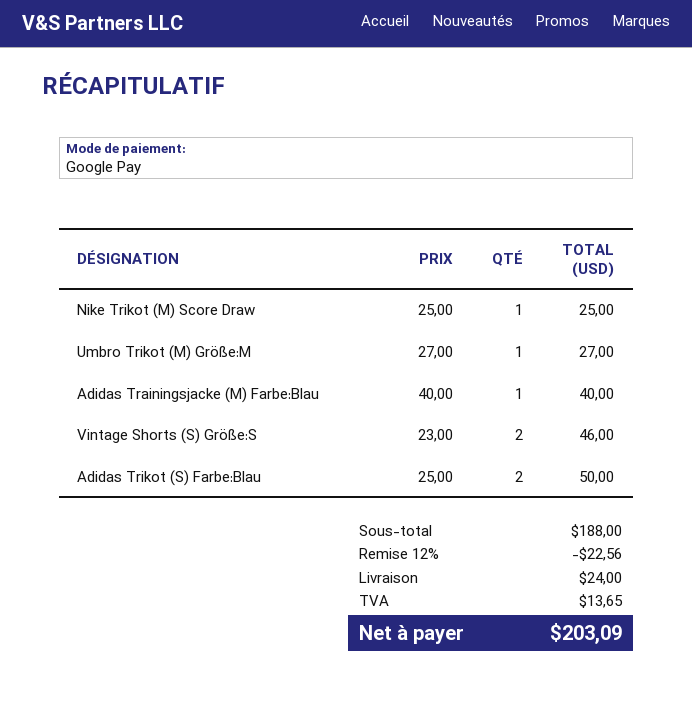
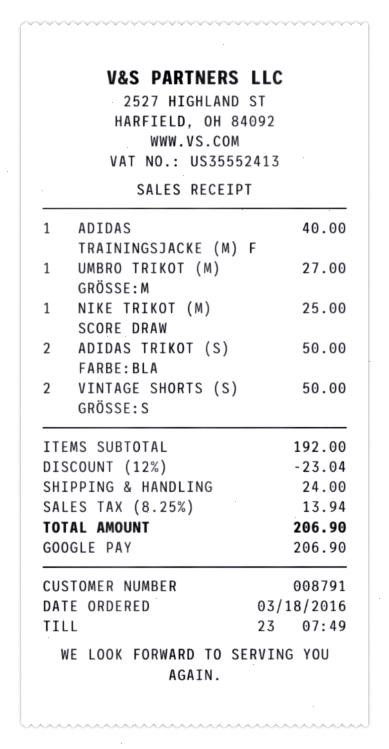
Vintage Shorts (S) Größe:S: 2 for 46.00 -> 2 for 50.00
subtotal: 188.00 -> 192.00
discount: 12% = 22.56 -> 12% = 23.04
tax: 13.65 -> 13.94
total: 203.09 -> 206.90

